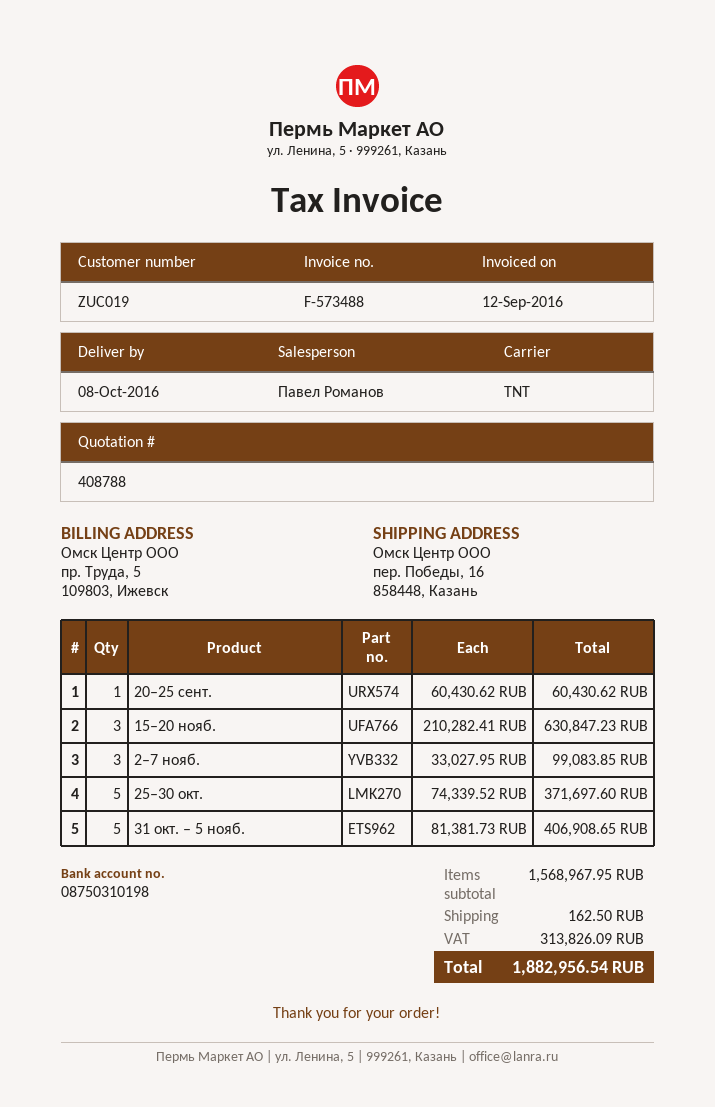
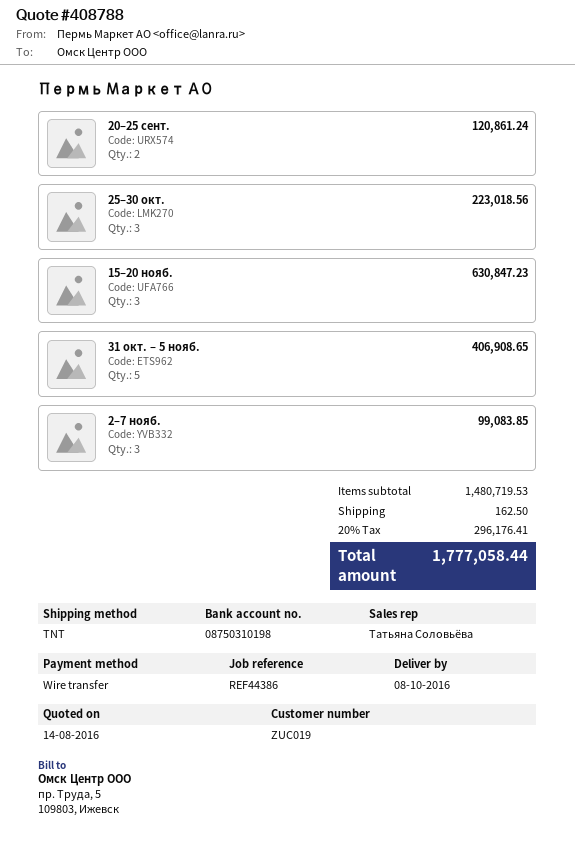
sales rep: Павел Романов -> Татьяна Соловьёва
20–25 сент.: 1 for 60430.62 -> 2 for 120861.24
25–30 окт.: 5 for 371697.60 -> 3 for 223018.56
subtotal: 1568967.95 -> 1480719.53
tax: 313826.09 -> 296176.41
total: 1882956.54 -> 1777058.44

